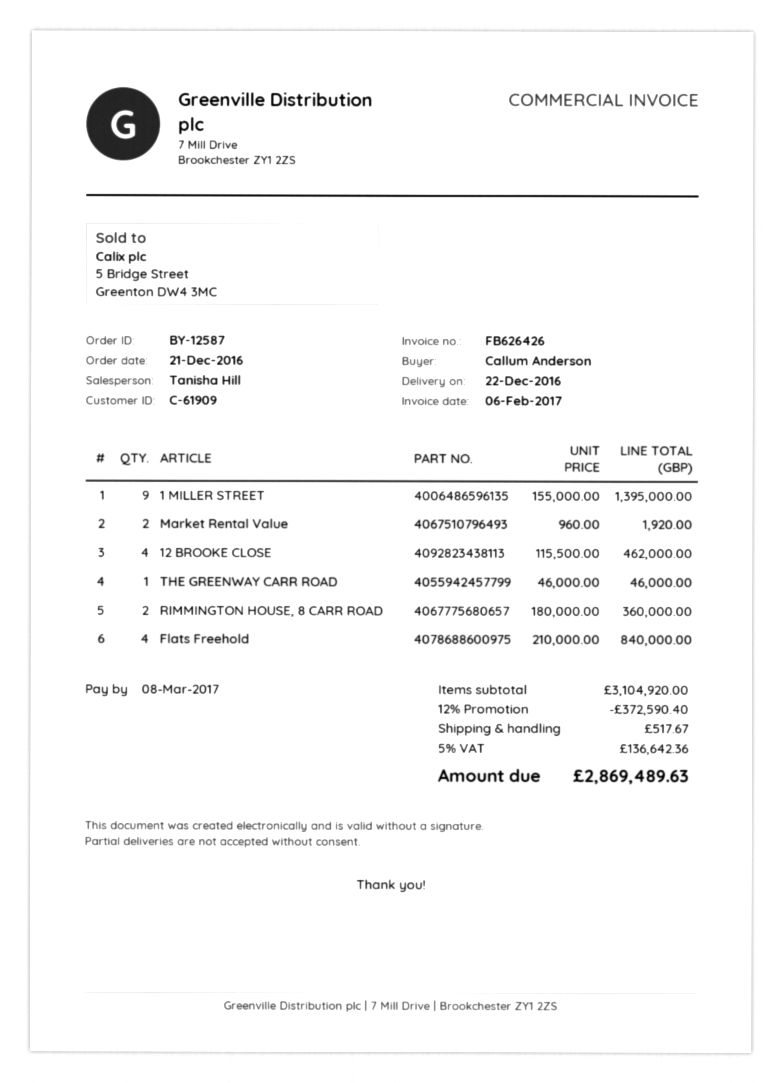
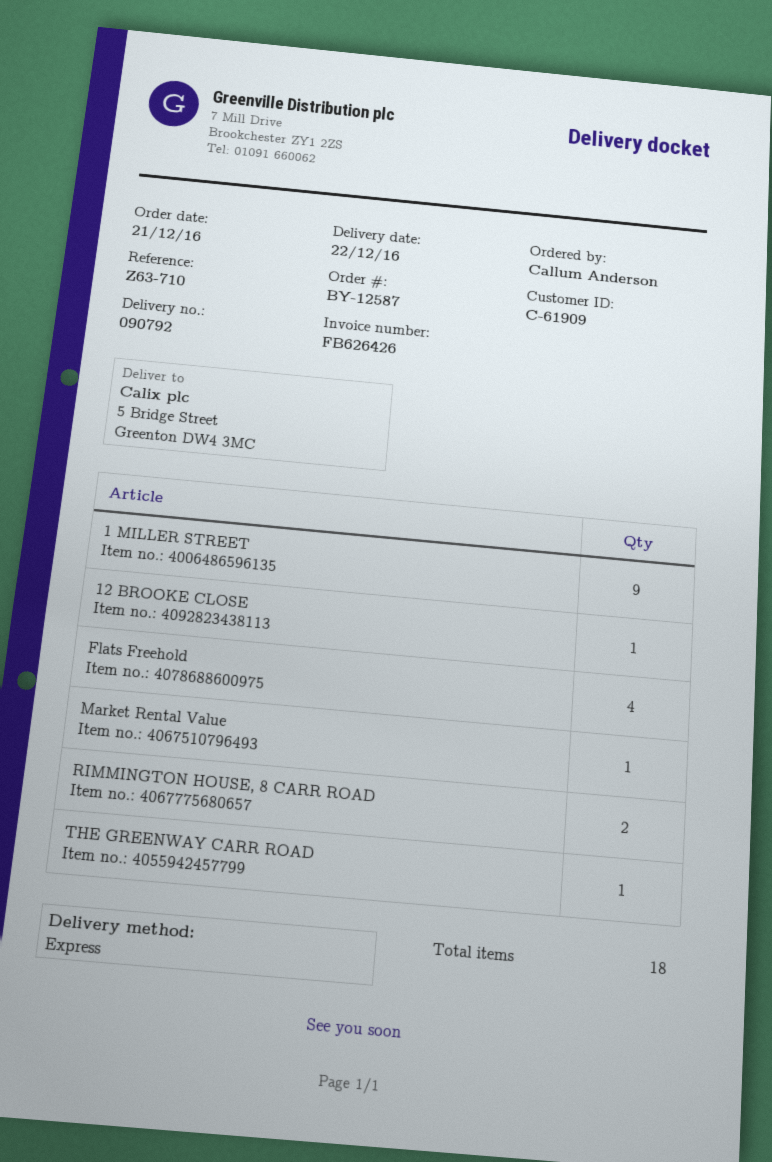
Market Rental Value: 2 -> 1
12 BROOKE CLOSE: 4 -> 1

